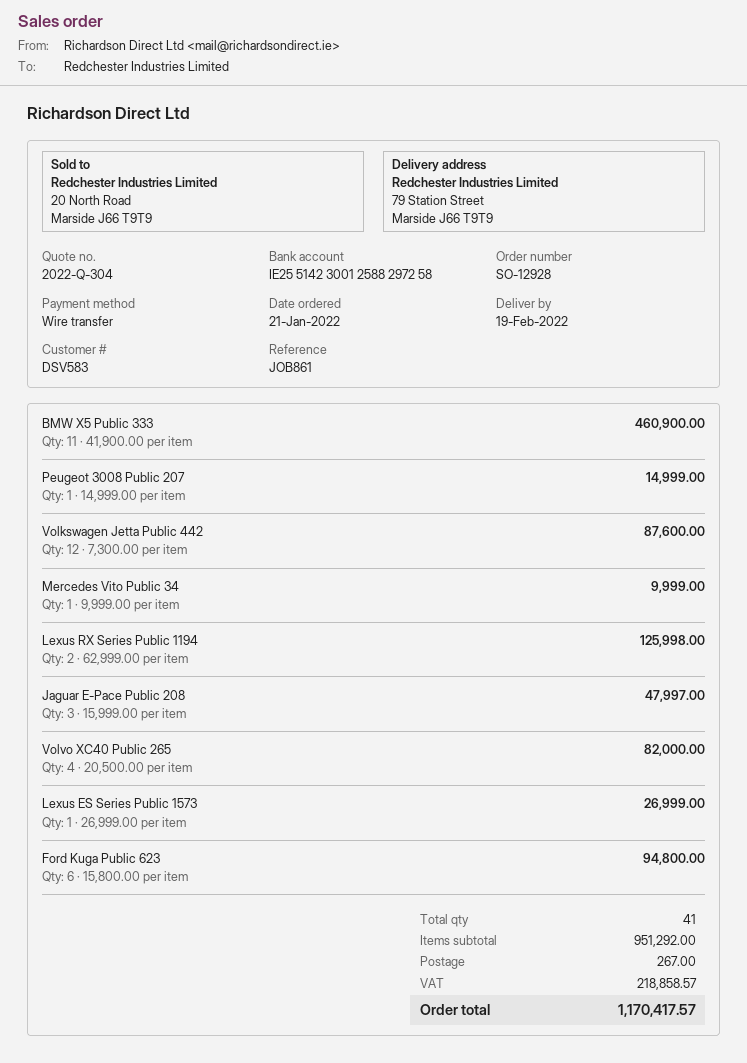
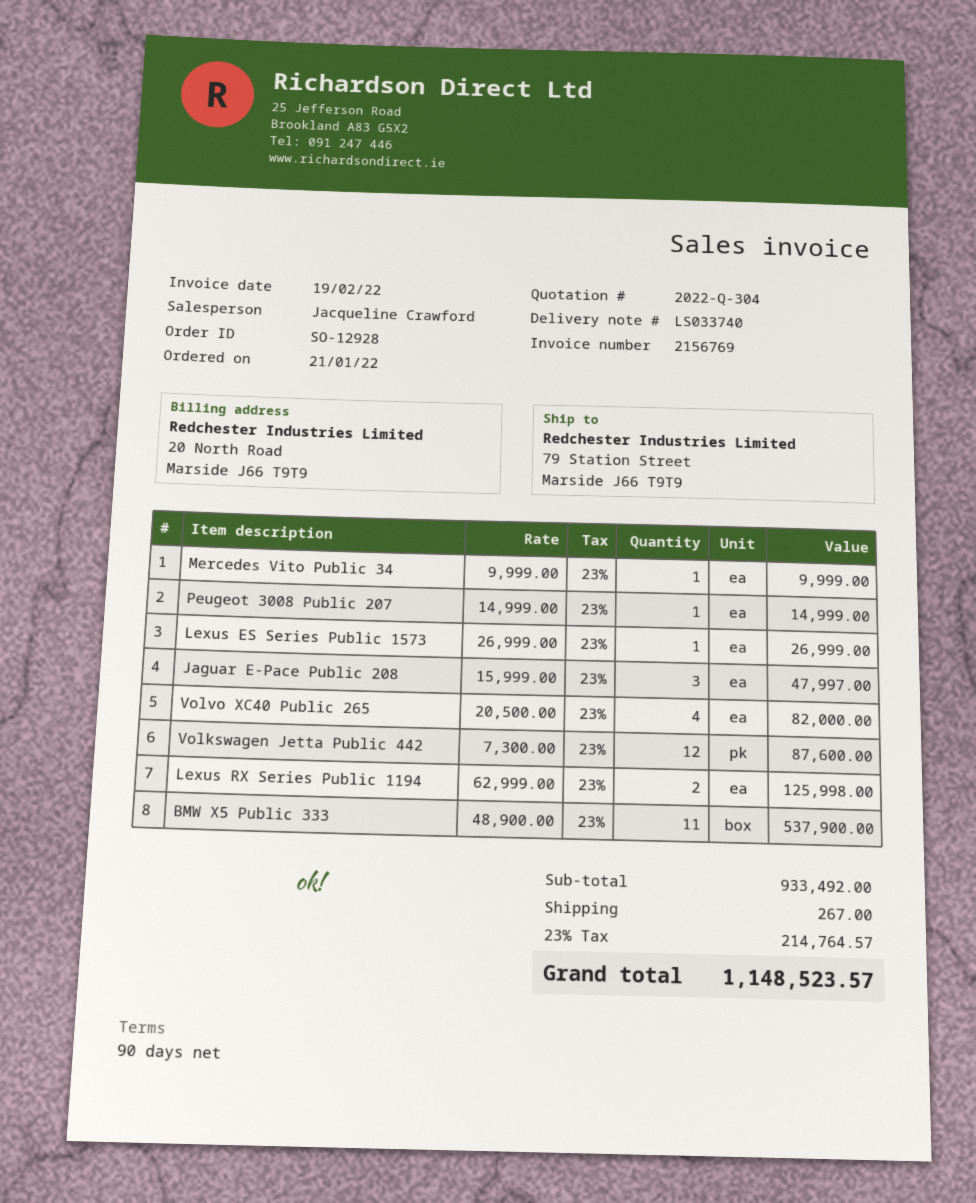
BMW X5 Public 333: 11 x 41900.00 = 460900.00 -> 11 x 48900.00 = 537900.00
Ford Kuga Public 623: 6 x 15800.00 = 94800.00 -> none
subtotal: 951292.00 -> 933492.00
tax: 218858.57 -> 214764.57
total: 1170417.57 -> 1148523.57

